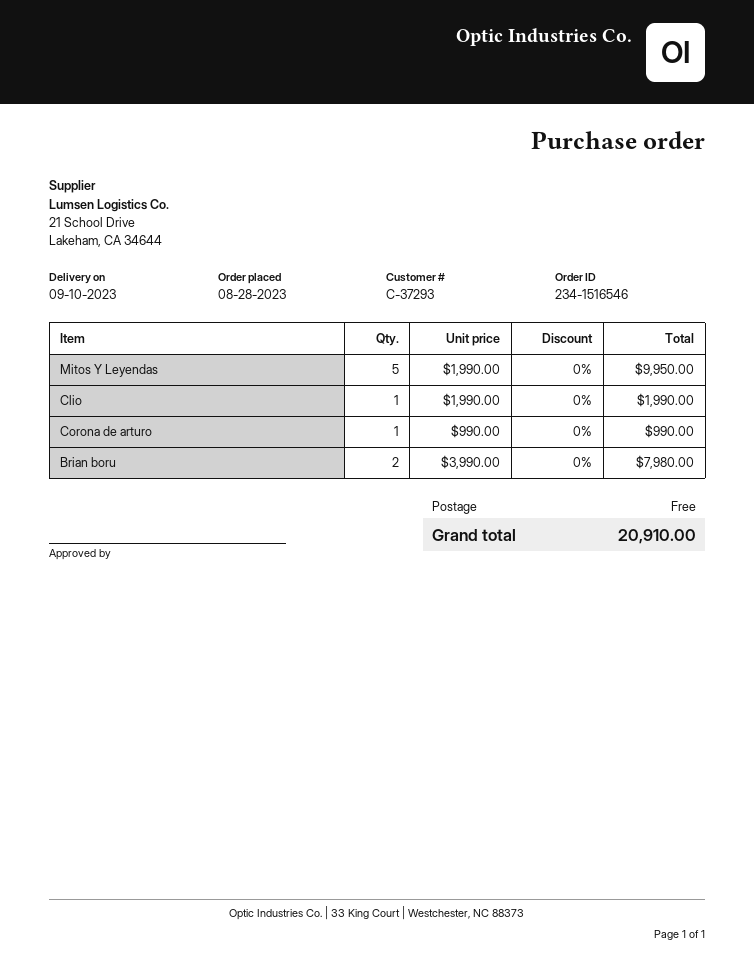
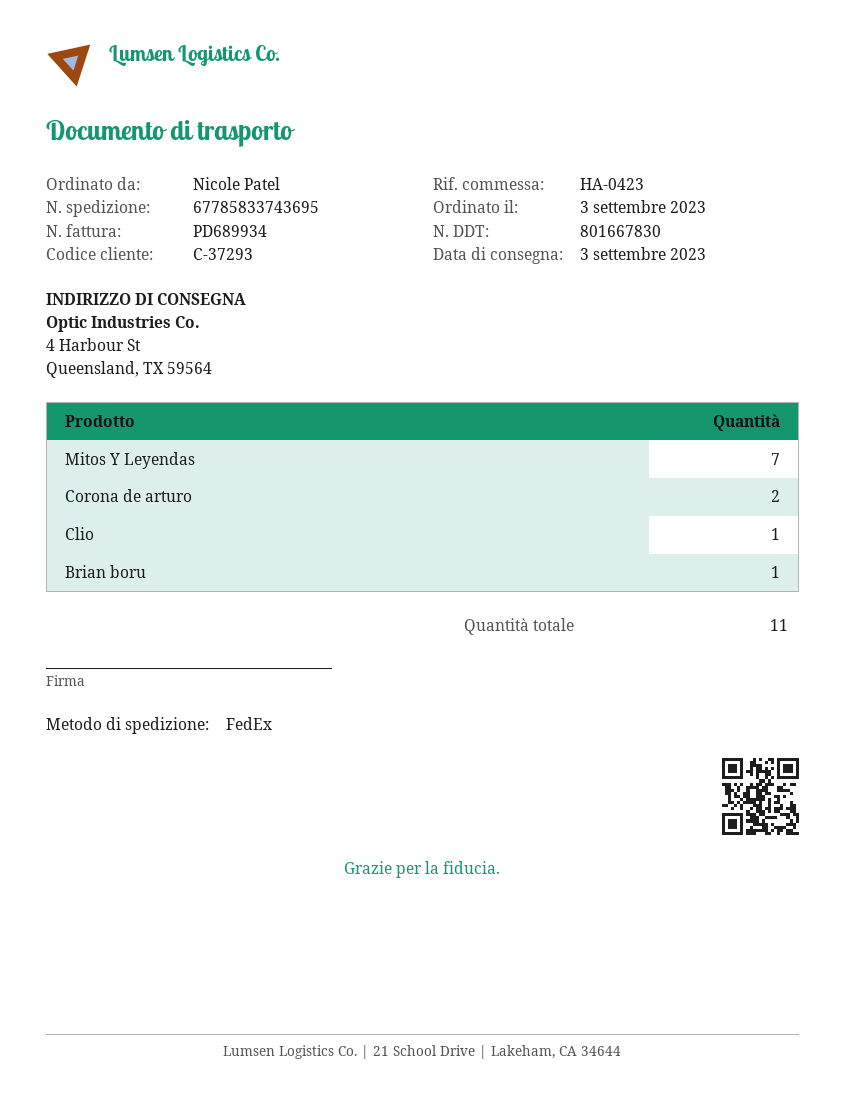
order date: 2023-08-28 -> 2023-09-03
delivery date: 2023-09-10 -> 2023-09-03
Mitos Y Leyendas: 5 -> 7
Corona de arturo: 1 -> 2
Brian boru: 2 -> 1

